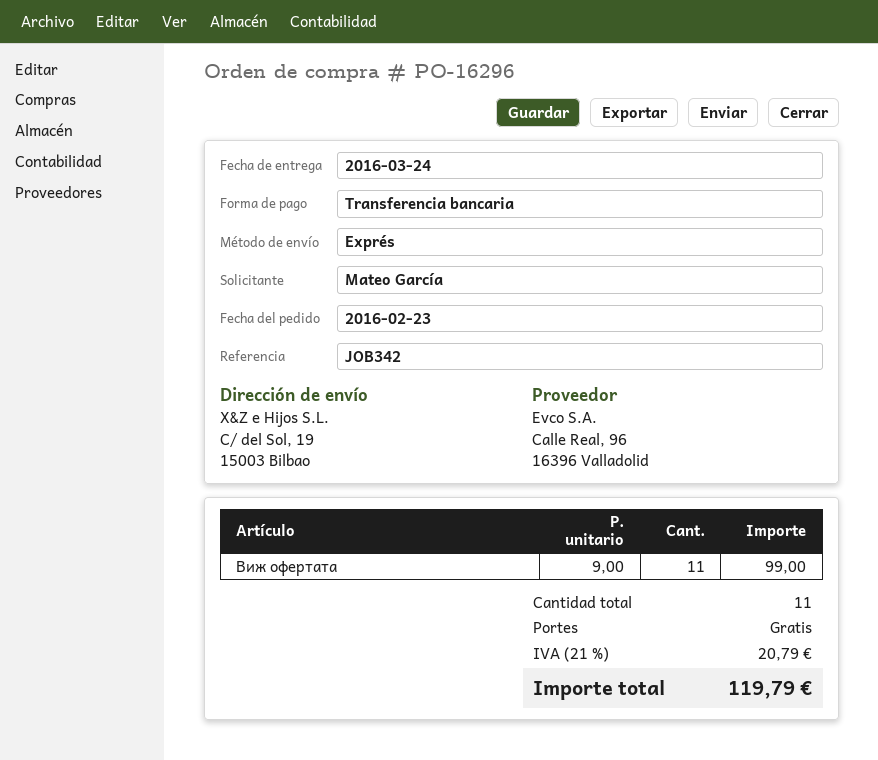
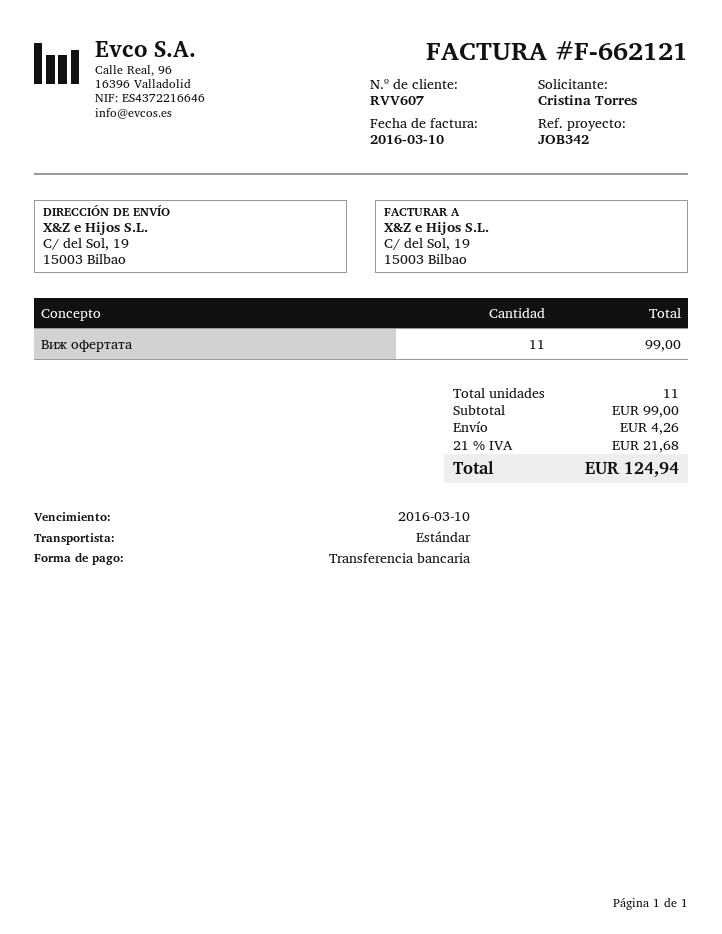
ordered by: Mateo García -> Cristina Torres
shipping method: express -> standard
shipping: 0.00 -> 4.26
tax: 21% = 20.79 -> 21% = 21.68
total: 119.79 -> 124.94

